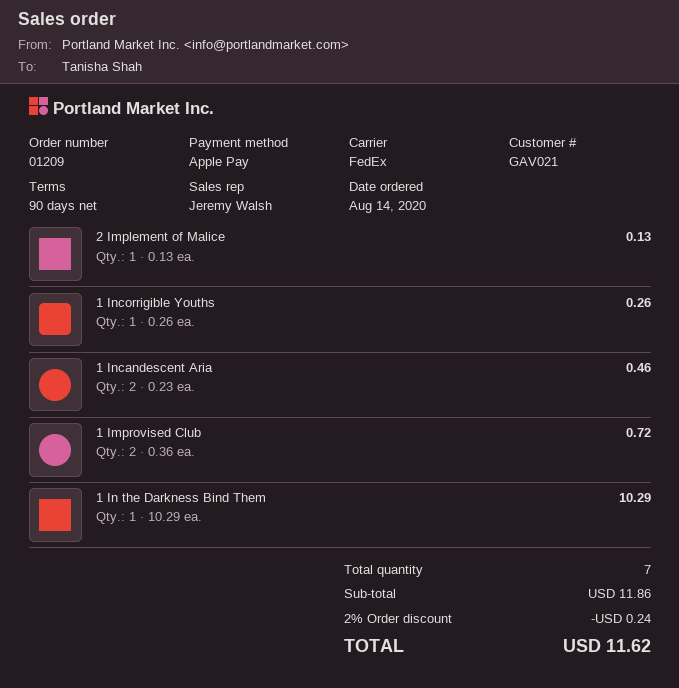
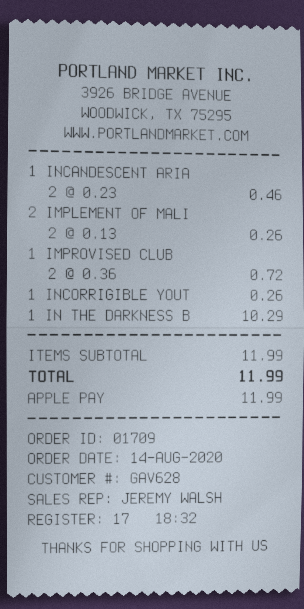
order number: 01209 -> 01709
customer number: GAV021 -> GAV628
2 Implement of Malice: 1 x 0.13 = 0.13 -> 2 x 0.13 = 0.26
subtotal: 11.86 -> 11.99
discount: 2% = 0.24 -> none
total: 11.62 -> 11.99

